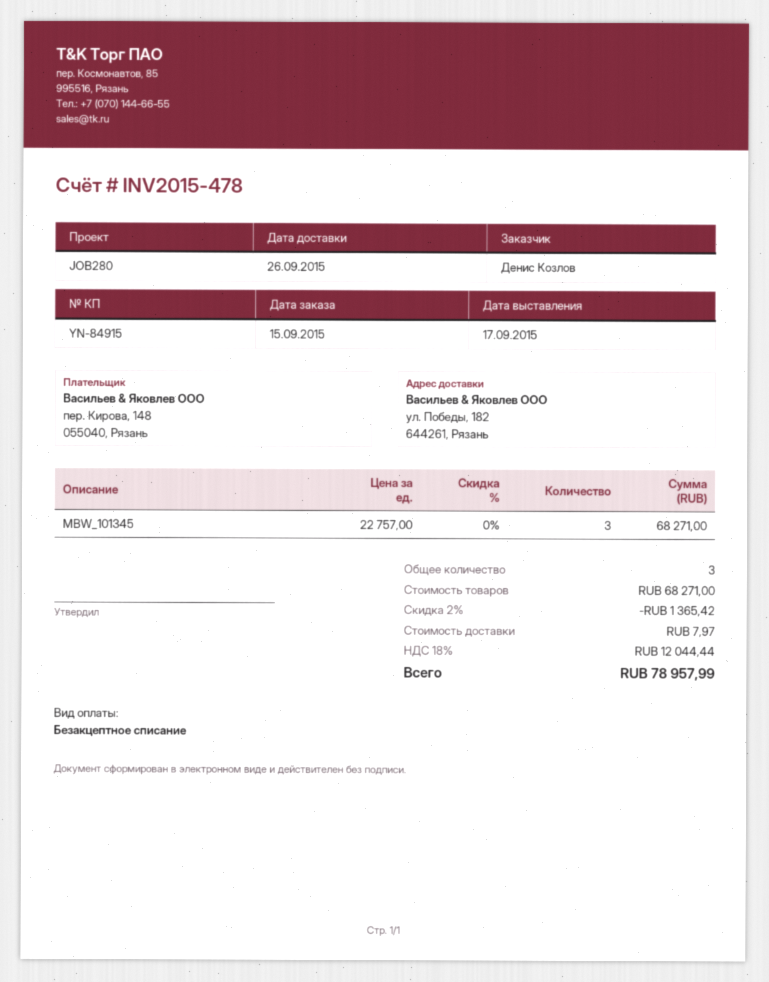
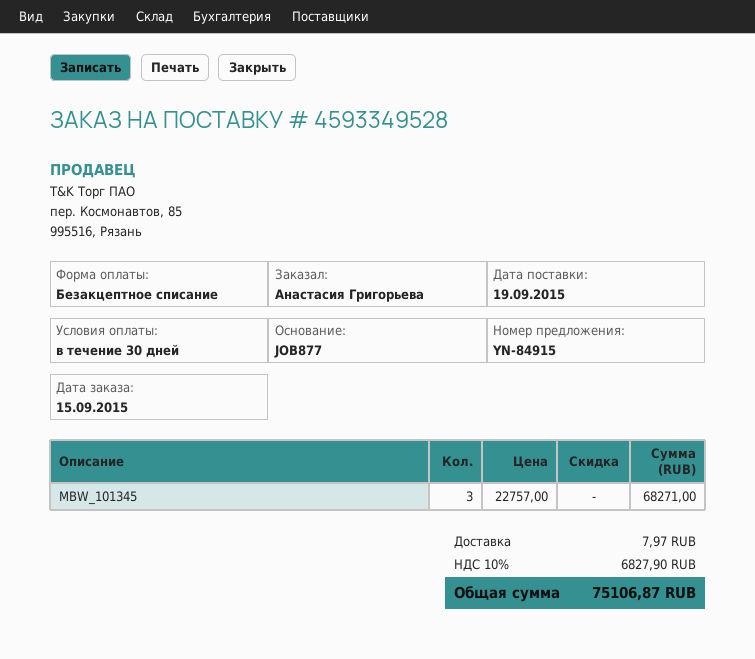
delivery date: 2015-09-26 -> 2015-09-19
reference: JOB280 -> JOB877
ordered by: Денис Козлов -> Анастасия Григорьева
discount: 2% = 1365.42 -> none
tax: 18% = 12044.44 -> 10% = 6827.90
total: 78957.99 -> 75106.87

